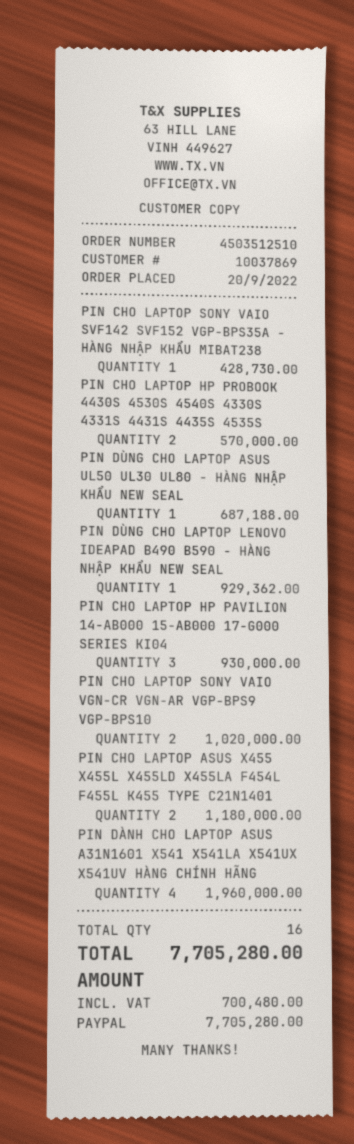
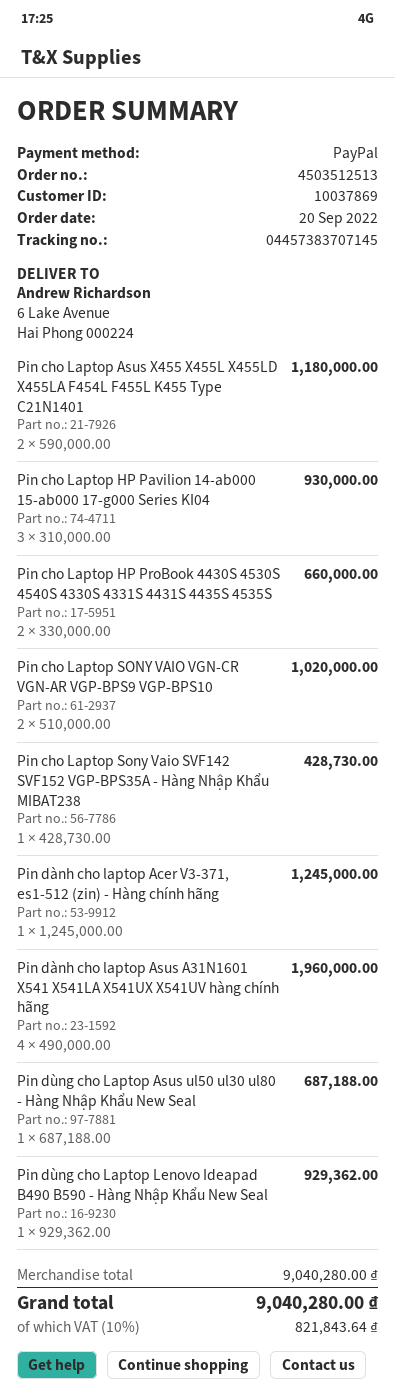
order number: 4503512510 -> 4503512513
PIN CHO LAPTOP HP PROBOOK 4430S 4530S 4540S 4330S 4331S 4431S 4435S 4535S: 2 for 570000.00 -> 2 for 660000.00
Pin dành cho laptop Acer V3-371, es1-512 (zin) - Hàng chính hãng: none -> 1 for 1245000.00
tax: 700480.00 -> 821843.64
total: 7705280.00 -> 9040280.00

